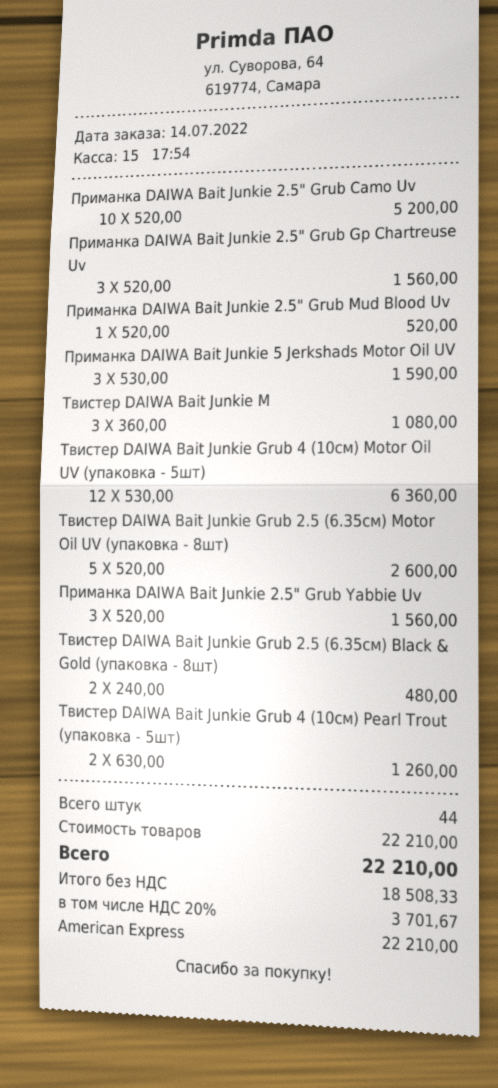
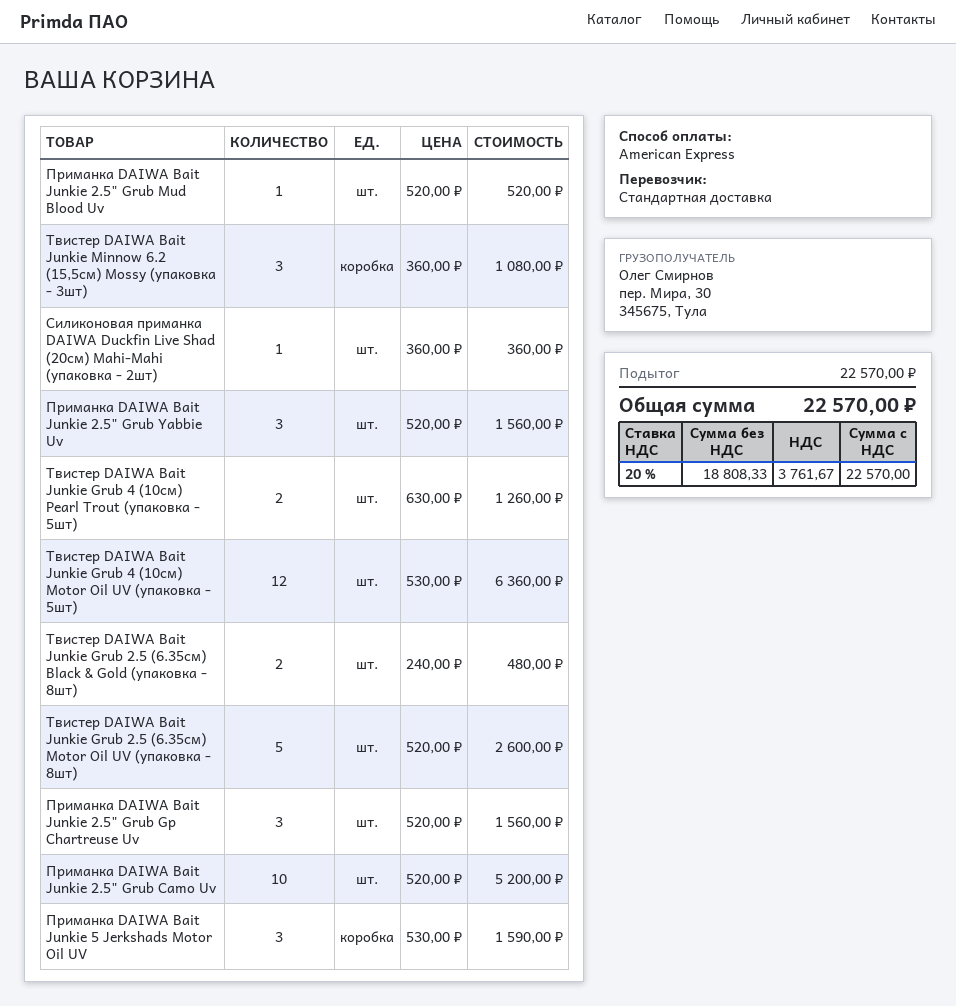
Силиконовая приманка DAIWA Duckfin Live Shad (20см) Mahi-Mahi (упаковка - 2шт): none -> 1 x 360.00 = 360.00
subtotal: 22210.00 -> 22570.00
net: 18508.33 -> 18808.33
tax: 20% = 3701.67 -> 20% = 3761.67
total: 22210.00 -> 22570.00

